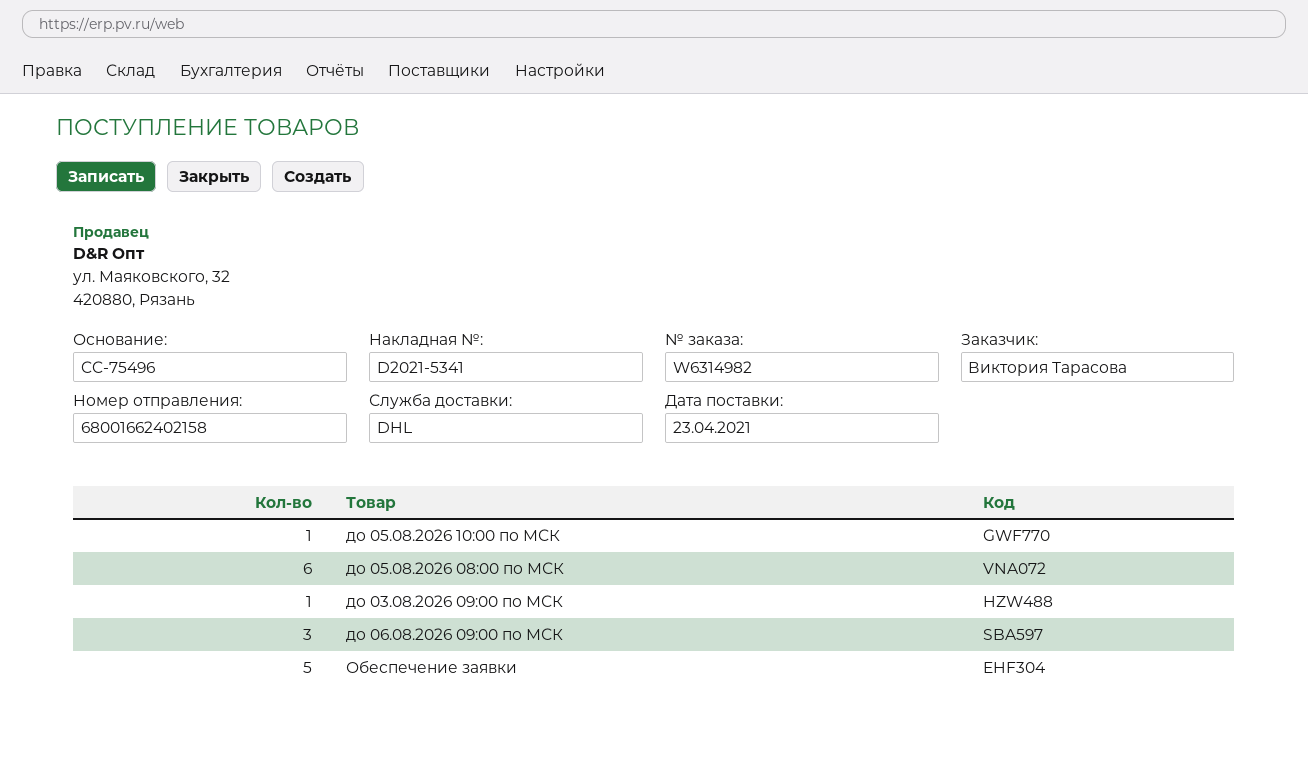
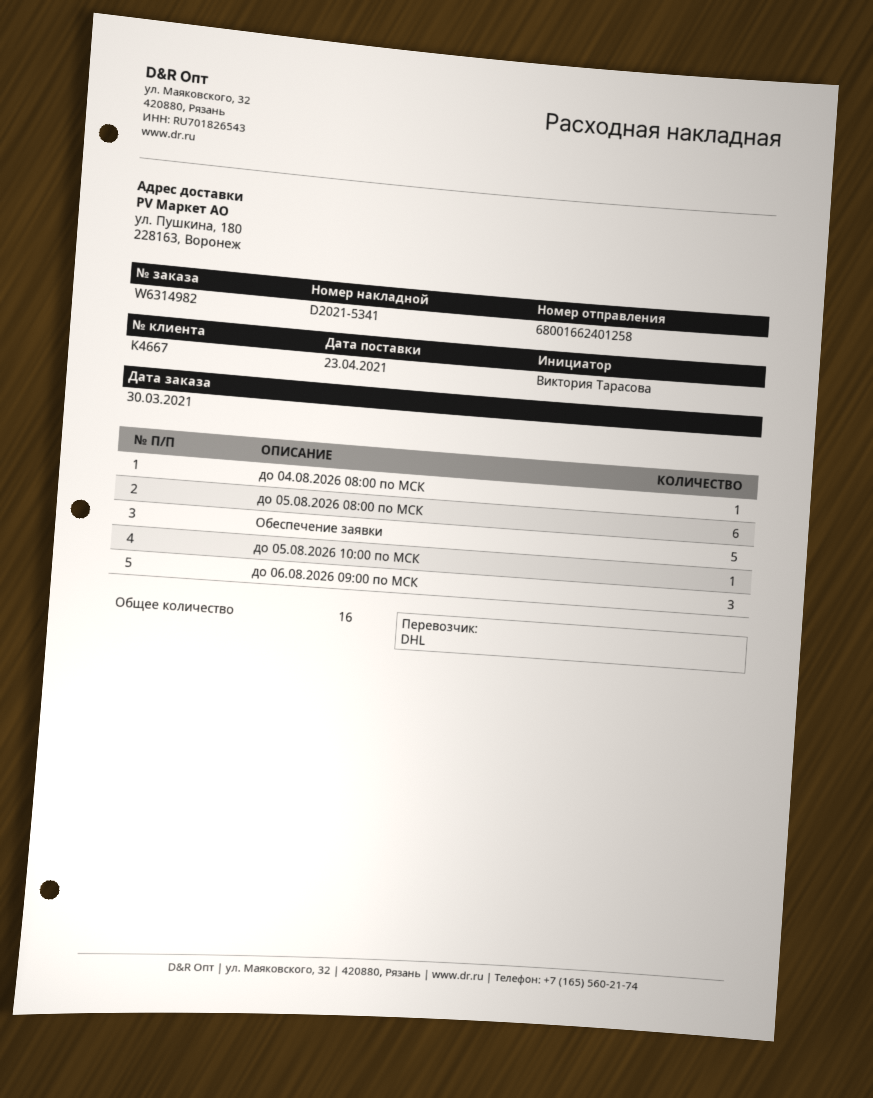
tracking number: 68001662402158 -> 68001662401258
до 03.08.2026 09:00 по МСК: 1 -> none
до 04.08.2026 08:00 по МСК: none -> 1

